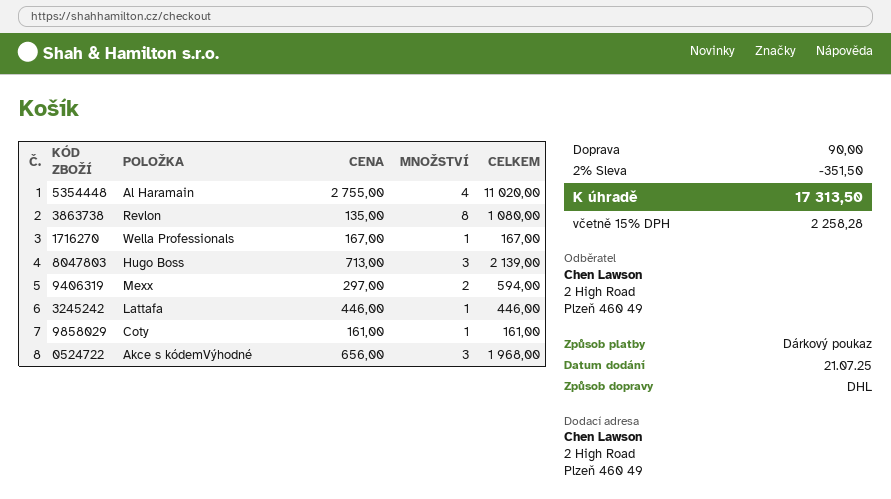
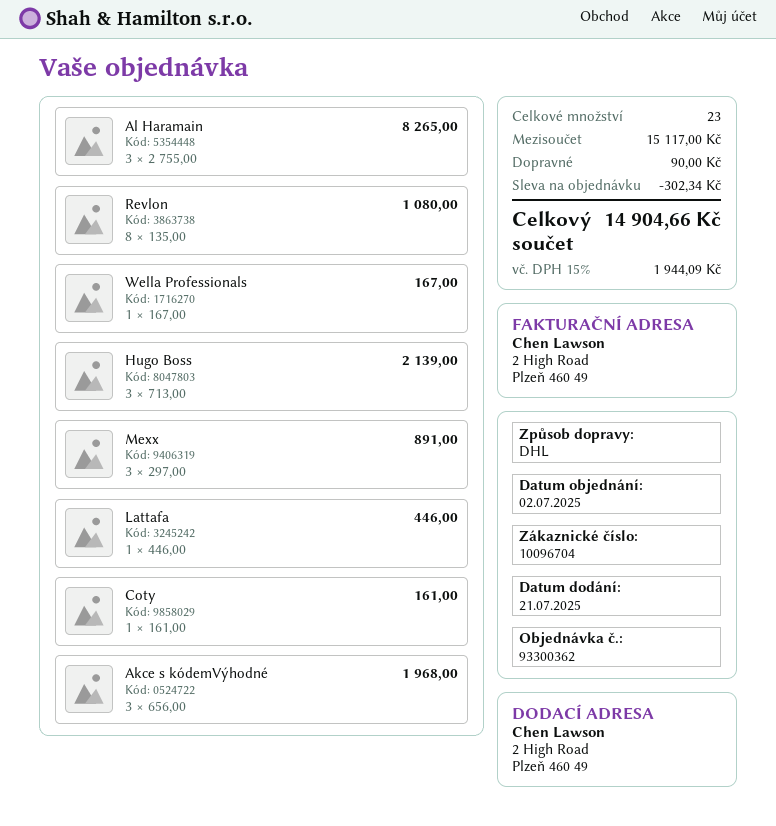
Al Haramain: 4 x 2755.00 = 11020.00 -> 3 x 2755.00 = 8265.00
Mexx: 2 x 297.00 = 594.00 -> 3 x 297.00 = 891.00
discount: 351.50 -> 302.34
tax: 15% = 2258.28 -> 15% = 1944.09
total: 17313.50 -> 14904.66

